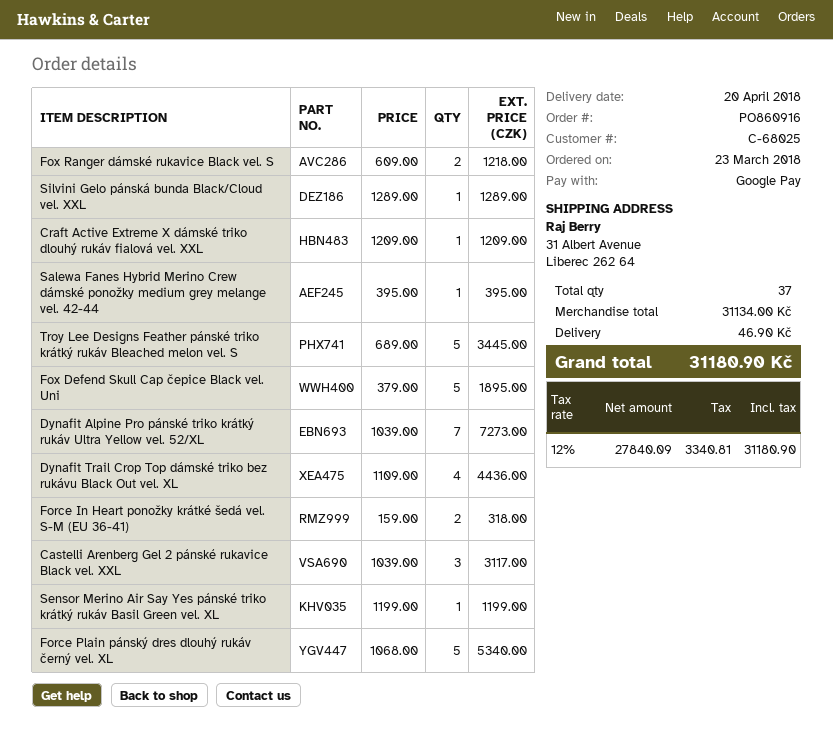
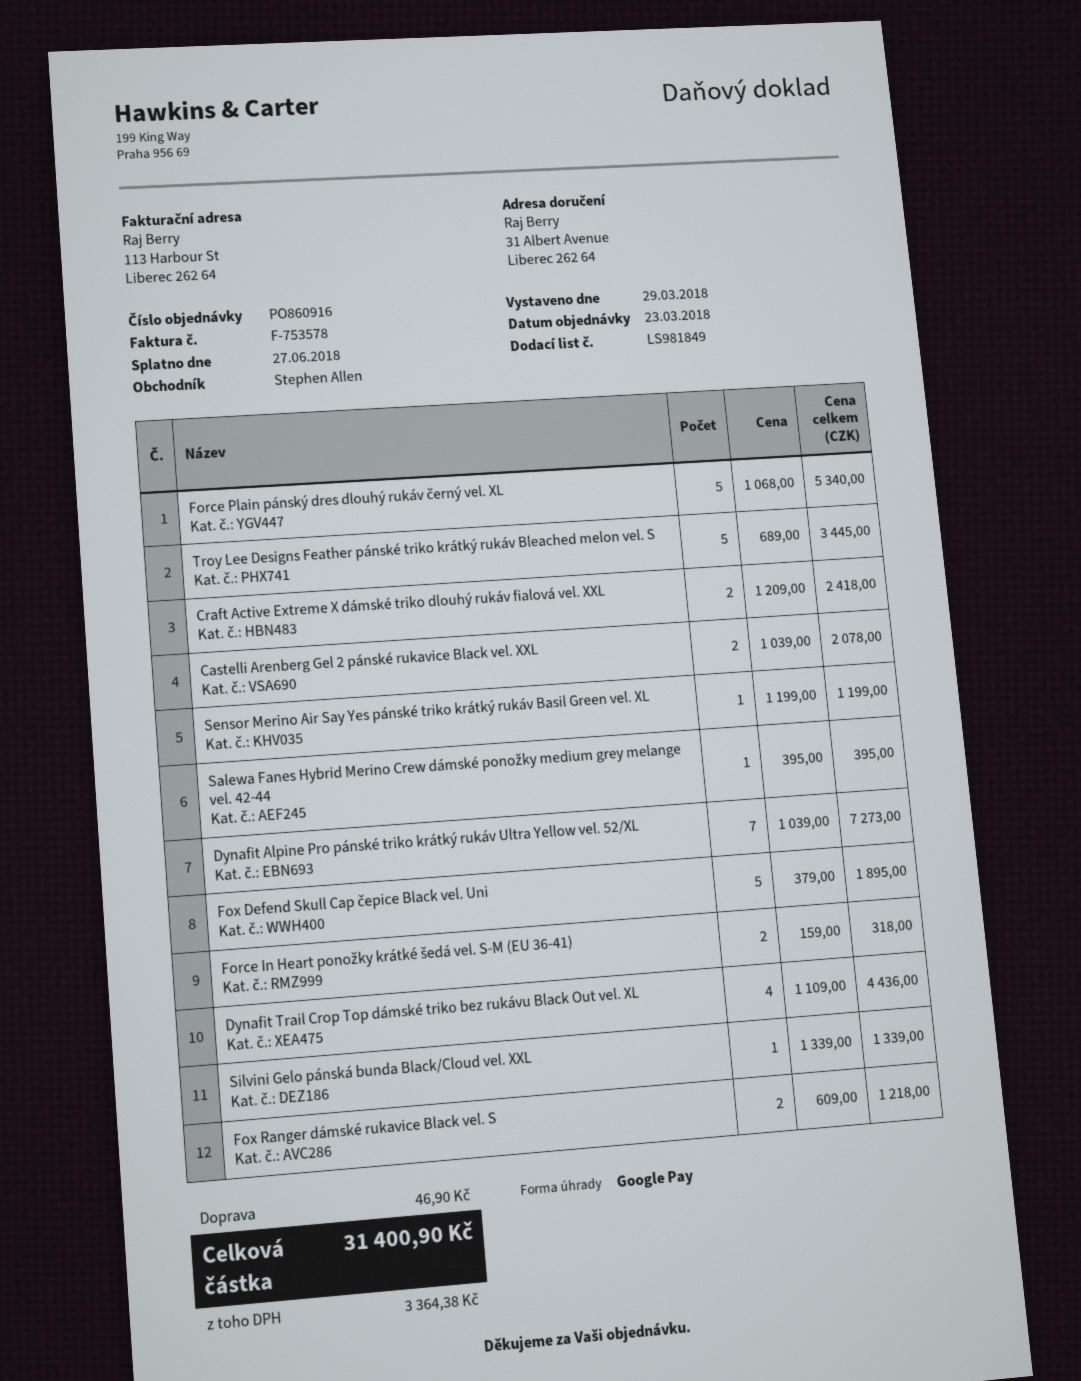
Silvini Gelo pánská bunda Black/Cloud vel. XXL: 1 x 1289.00 = 1289.00 -> 1 x 1339.00 = 1339.00
Craft Active Extreme X dámské triko dlouhý rukáv fialová vel. XXL: 1 x 1209.00 = 1209.00 -> 2 x 1209.00 = 2418.00
Castelli Arenberg Gel 2 pánské rukavice Black vel. XXL: 3 x 1039.00 = 3117.00 -> 2 x 1039.00 = 2078.00
tax: 3340.81 -> 3364.38
total: 31180.90 -> 31400.90

